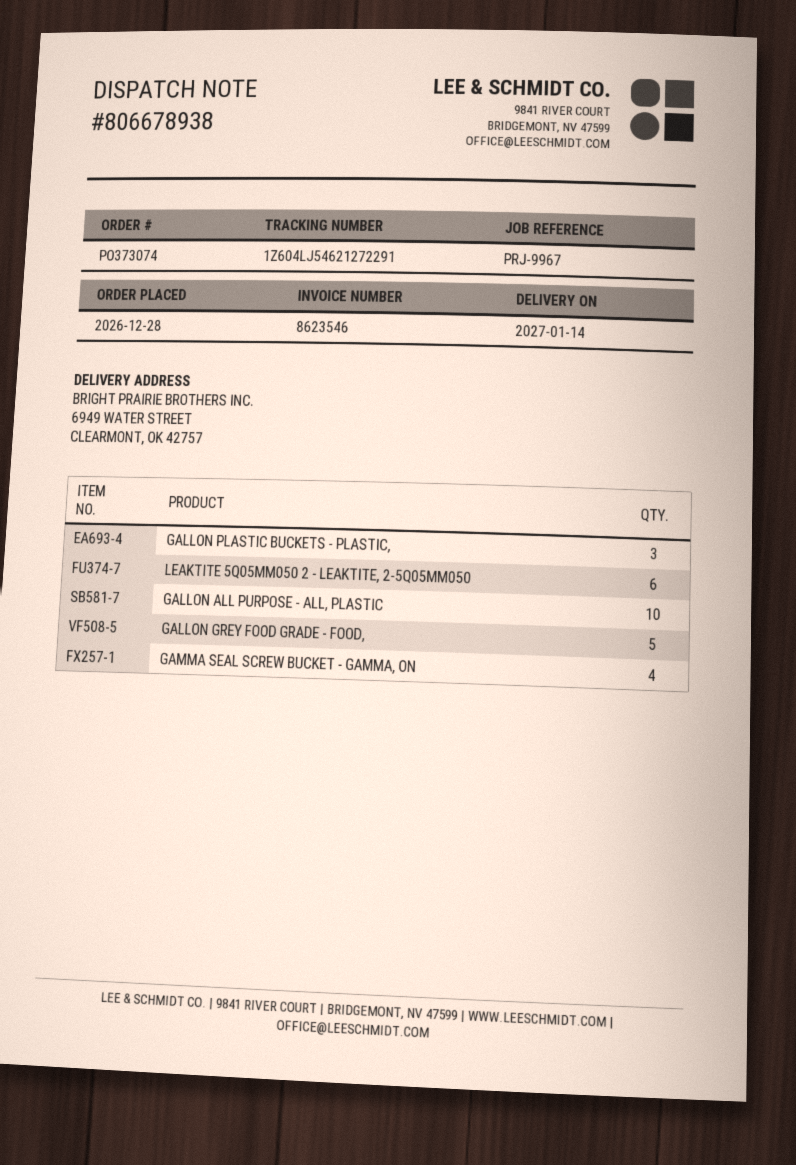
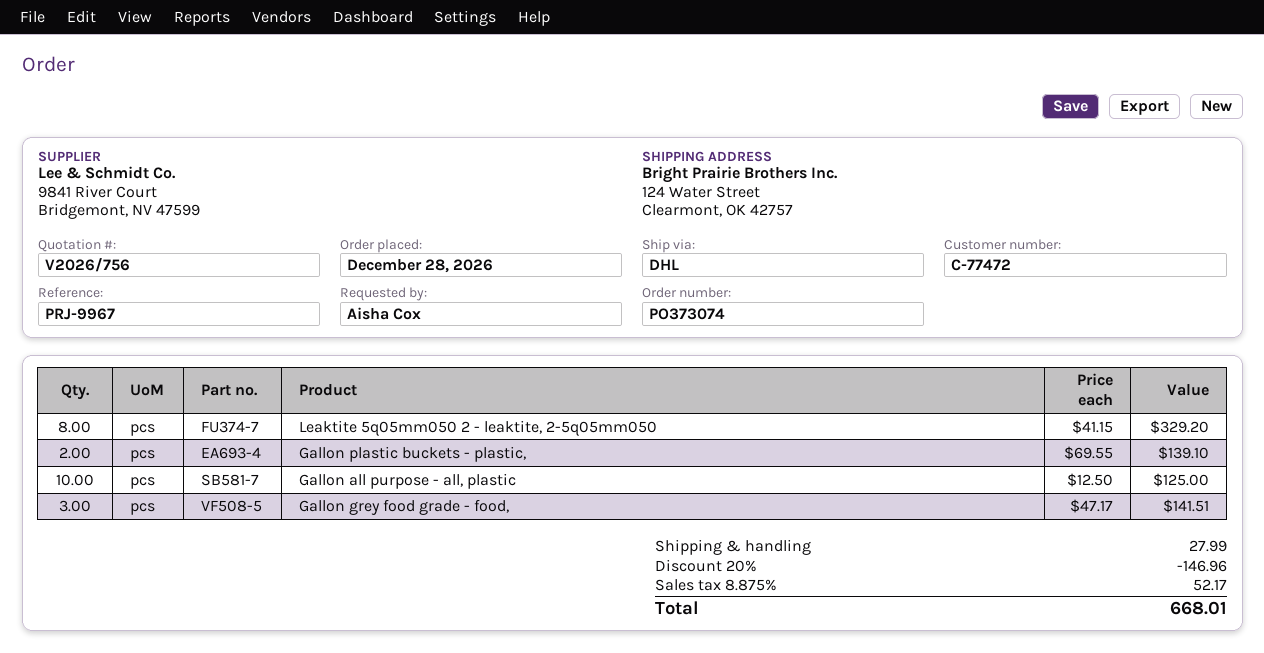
ship to: 6949 WATER STREET, CLEARMONT, OK 42757 -> 124 Water Street, Clearmont, OK 42757
GALLON PLASTIC BUCKETS - PLASTIC,: 3 -> 2
LEAKTITE 5Q05MM050 2 - LEAKTITE, 2-5Q05MM050: 6 -> 8
GALLON GREY FOOD GRADE - FOOD,: 5 -> 3
GAMMA SEAL SCREW BUCKET - GAMMA, ON: 4 -> none

